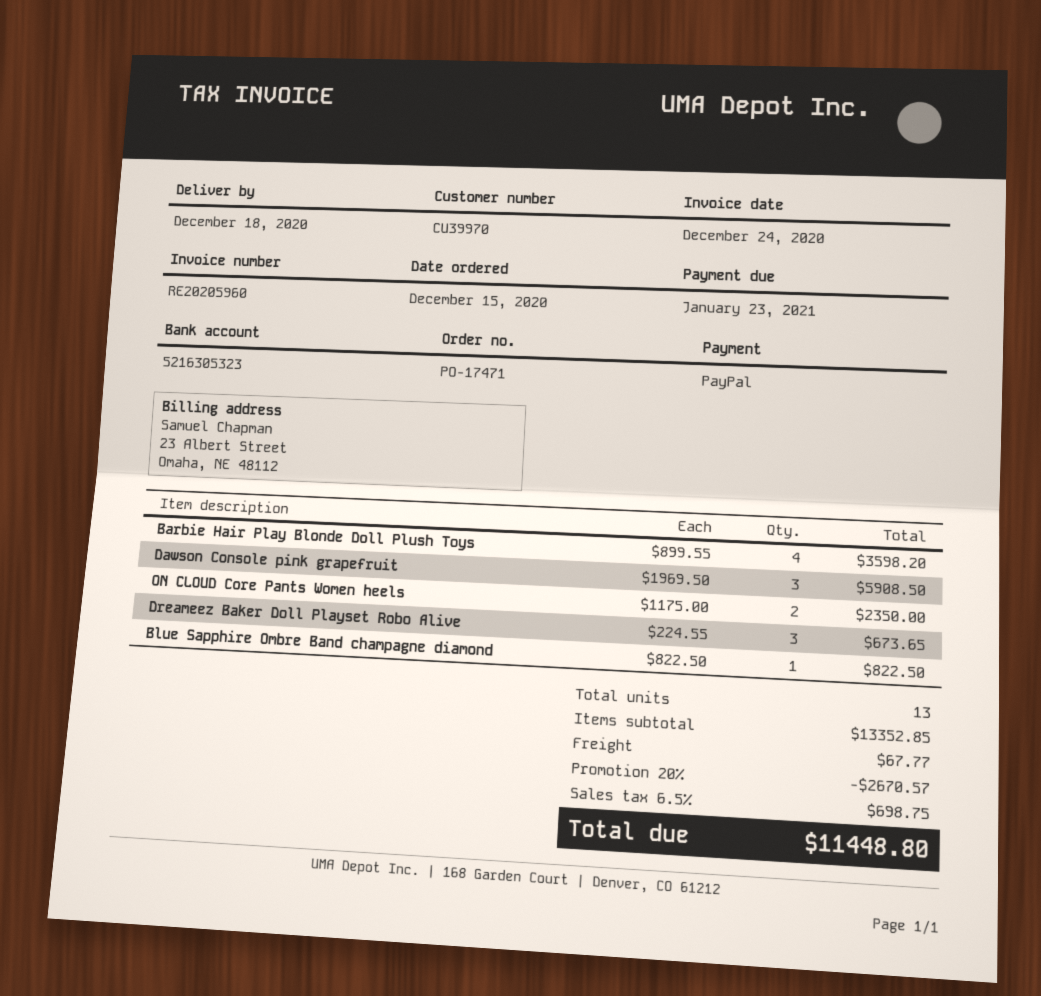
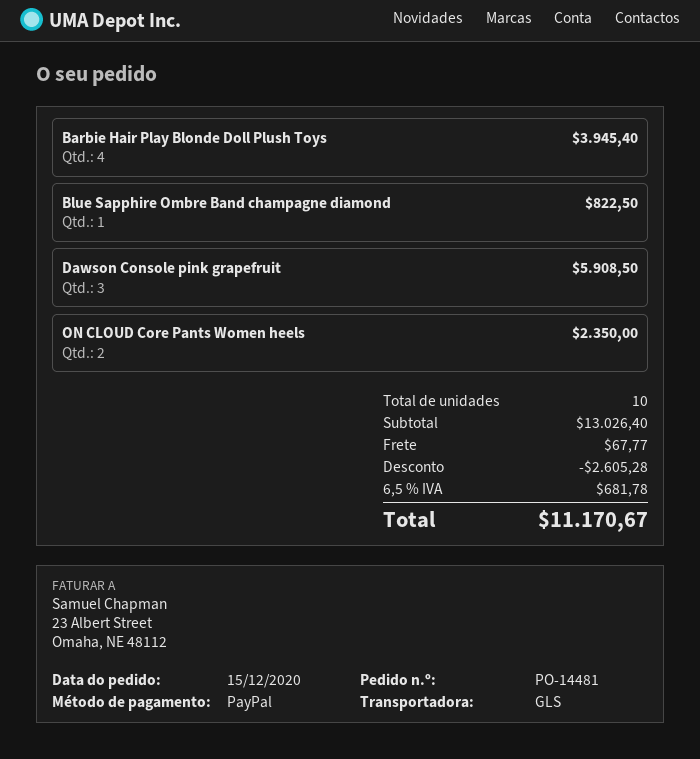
order number: PO-17471 -> PO-14481
Barbie Hair Play Blonde Doll Plush Toys: 4 for 3598.20 -> 4 for 3945.40
Dreameez Baker Doll Playset Robo Alive: 3 for 673.65 -> none
total quantity: 13 -> 10
subtotal: 13352.85 -> 13026.40
discount: 2670.57 -> 2605.28
tax: 6.5% = 698.75 -> 6.5% = 681.78
total: 11448.80 -> 11170.67

